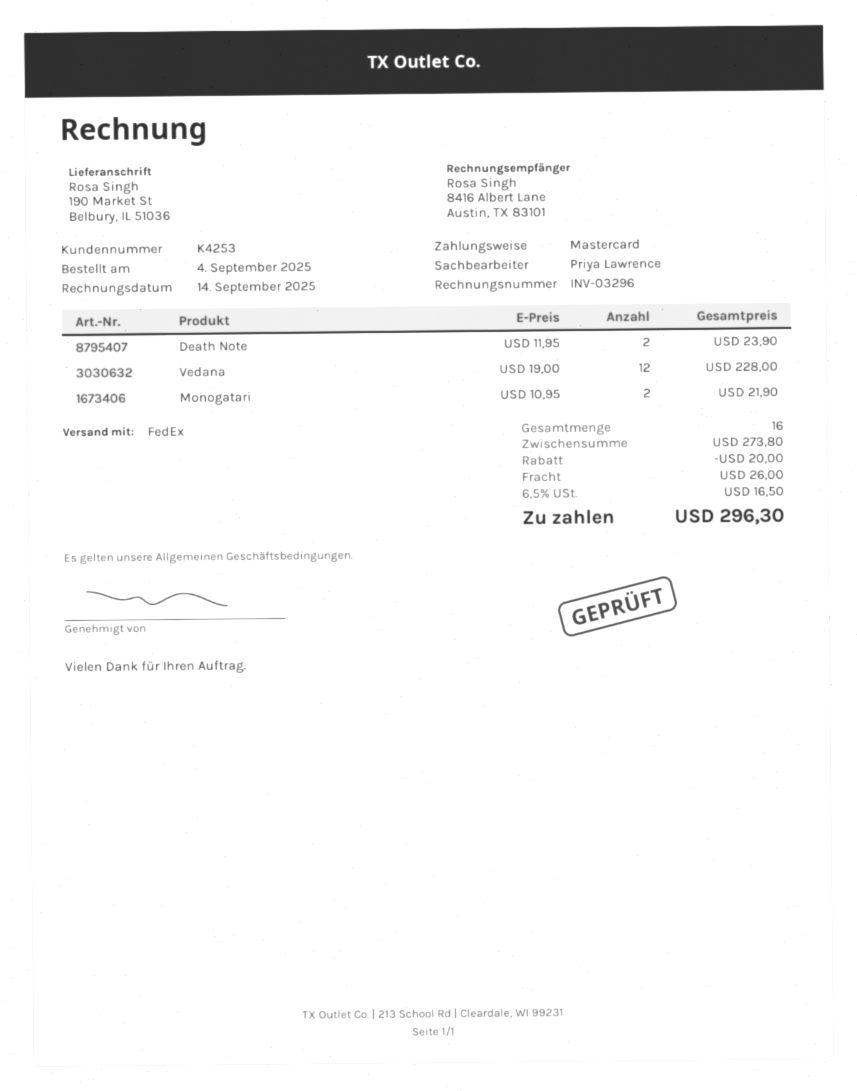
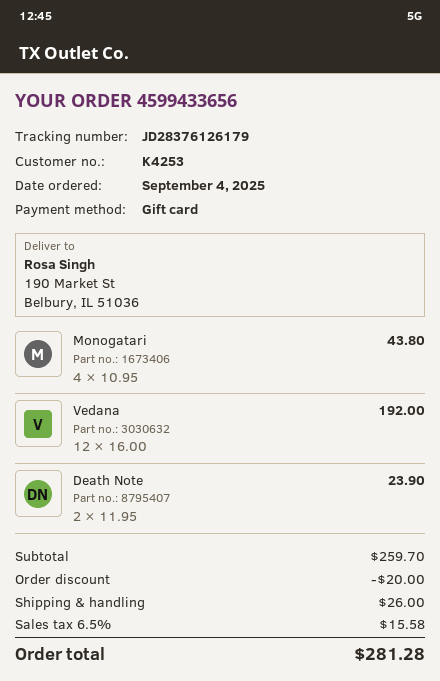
payment method: Mastercard -> gift card
Vedana: 12 x 19.00 = 228.00 -> 12 x 16.00 = 192.00
Monogatari: 2 x 10.95 = 21.90 -> 4 x 10.95 = 43.80
subtotal: 273.80 -> 259.70
tax: 6.5% = 16.50 -> 6.5% = 15.58
total: 296.30 -> 281.28

